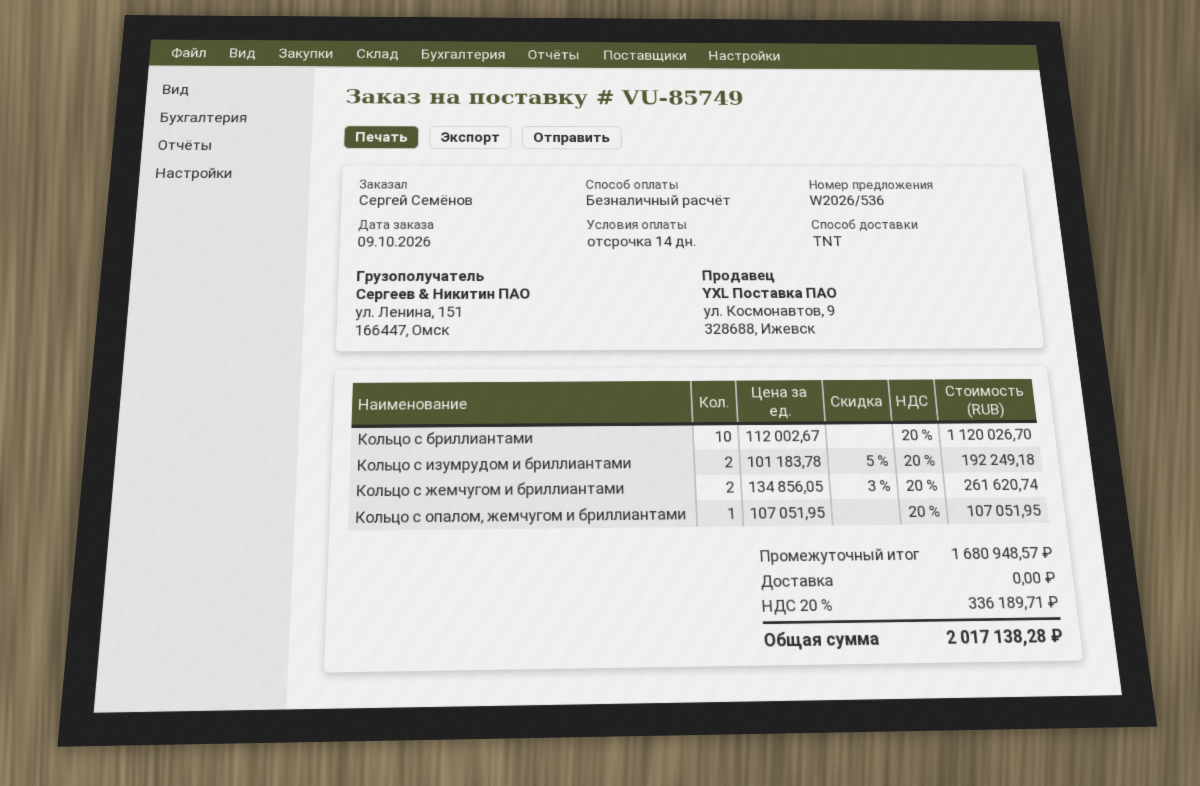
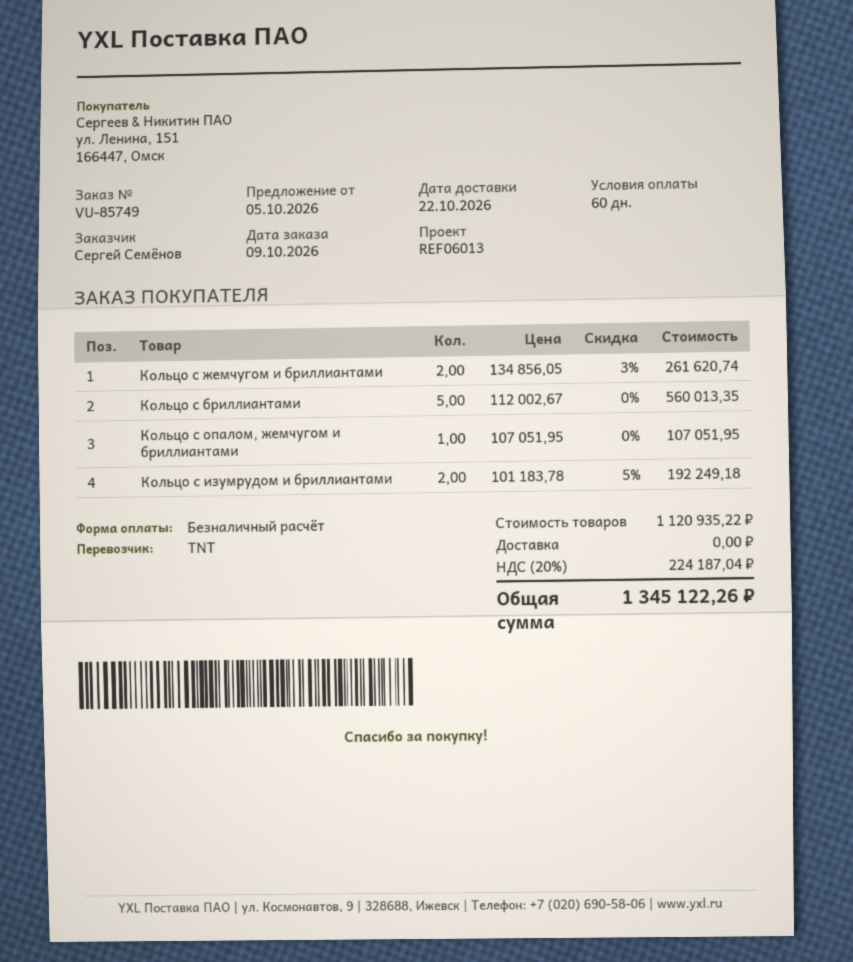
payment terms: 14 days -> 60 days
Кольцо с бриллиантами: 10 x 112002.67 = 1120026.70 -> 5 x 112002.67 = 560013.35
subtotal: 1680948.57 -> 1120935.22
tax: 20% = 336189.71 -> 20% = 224187.04
total: 2017138.28 -> 1345122.26

